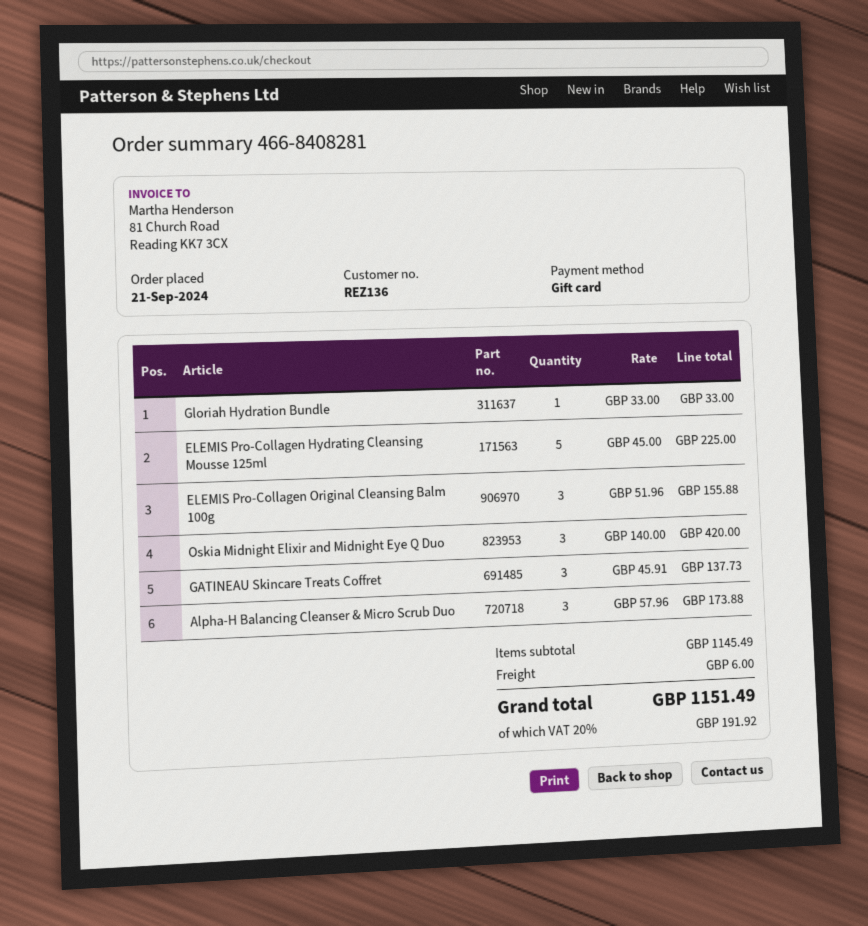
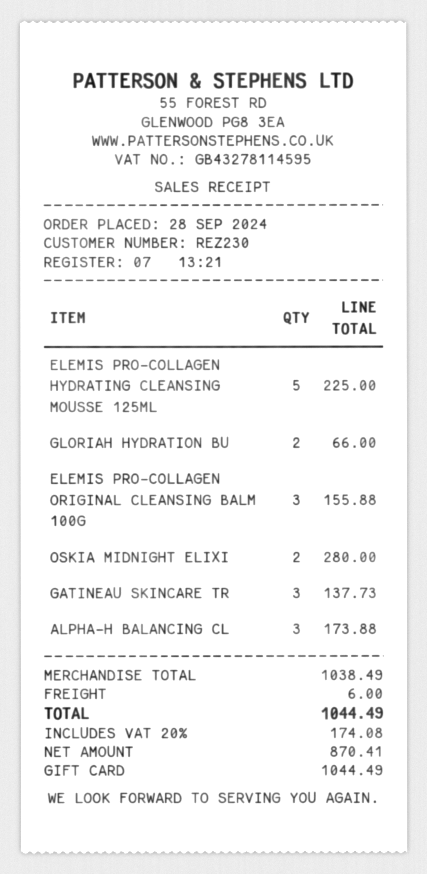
order date: 2024-09-21 -> 2024-09-28
customer number: REZ136 -> REZ230
Gloriah Hydration Bundle: 1 for 33.00 -> 2 for 66.00
Oskia Midnight Elixir and Midnight Eye Q Duo: 3 for 420.00 -> 2 for 280.00
subtotal: 1145.49 -> 1038.49
tax: 20% = 191.92 -> 20% = 174.08
total: 1151.49 -> 1044.49

